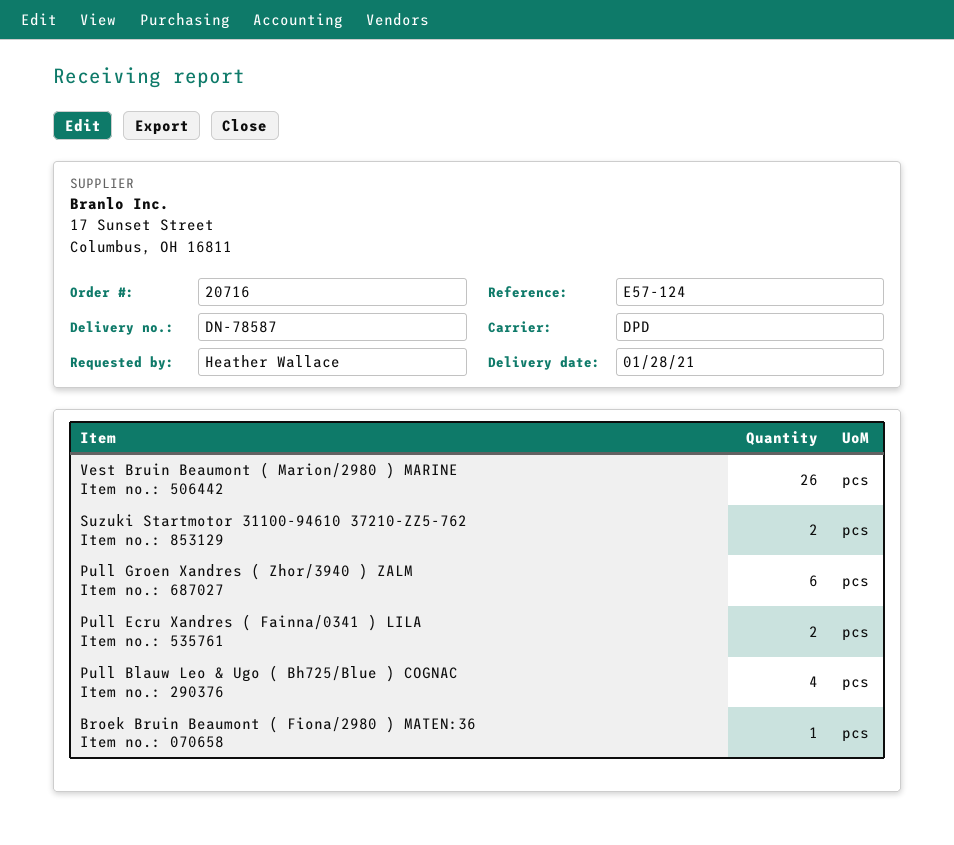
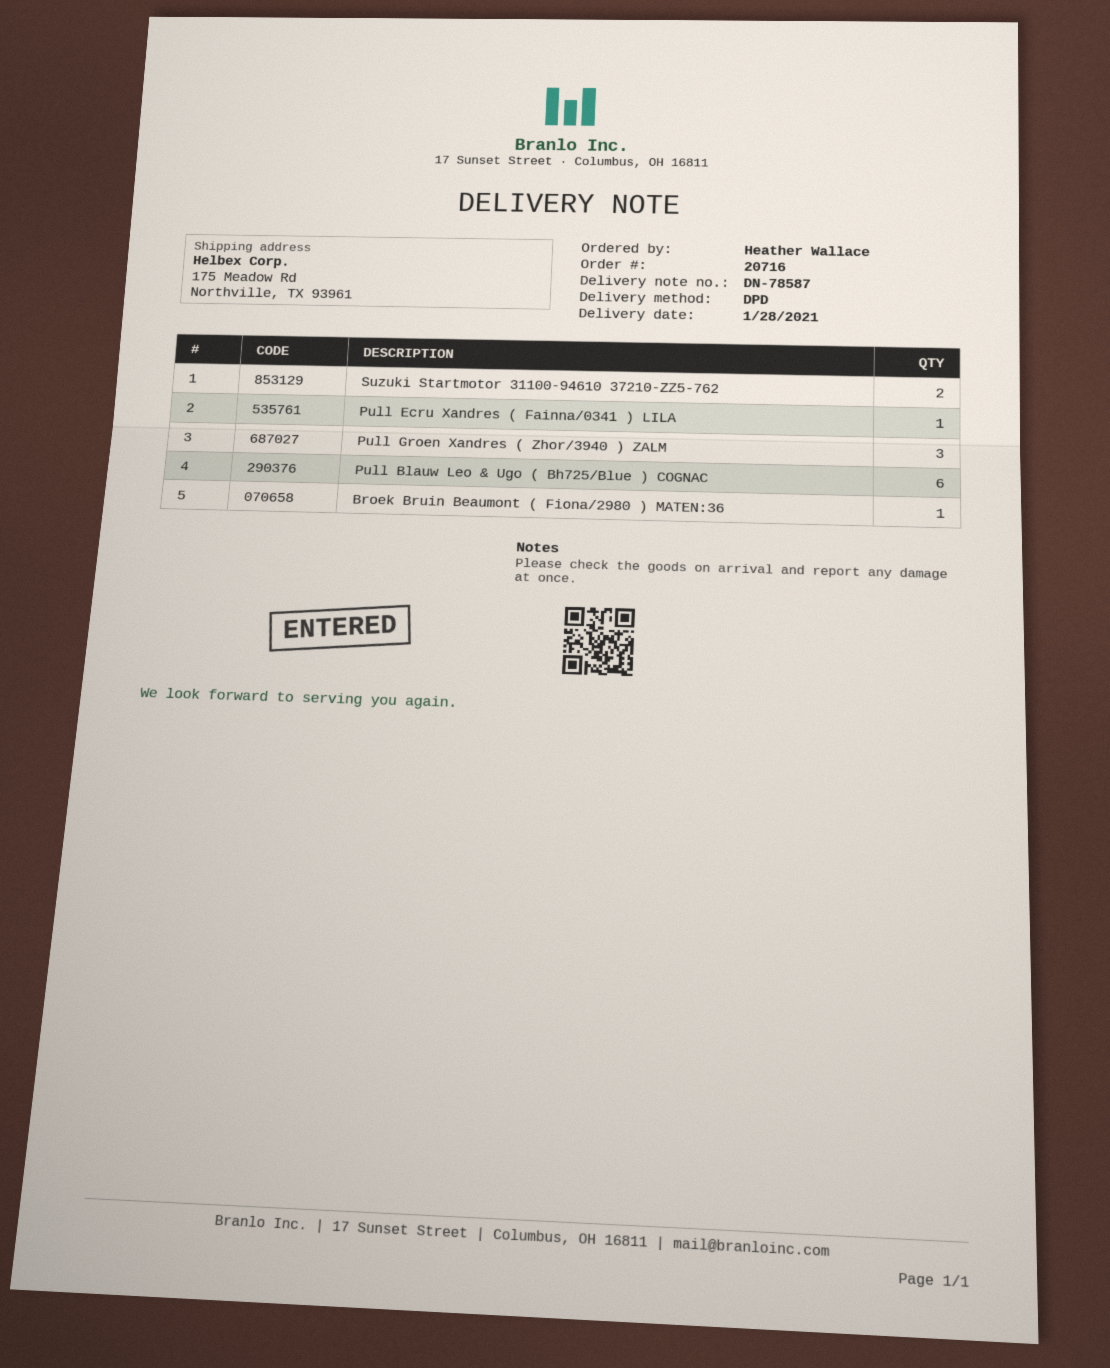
Vest Bruin Beaumont ( Marion/2980 ) MARINE: 26 -> none
Pull Groen Xandres ( Zhor/3940 ) ZALM: 6 -> 3
Pull Ecru Xandres ( Fainna/0341 ) LILA: 2 -> 1
Pull Blauw Leo & Ugo ( Bh725/Blue ) COGNAC: 4 -> 6

